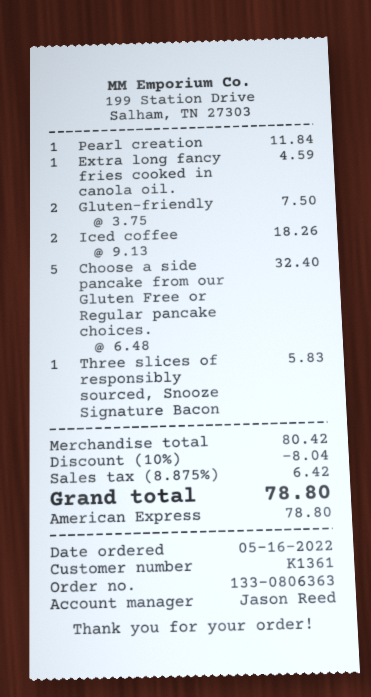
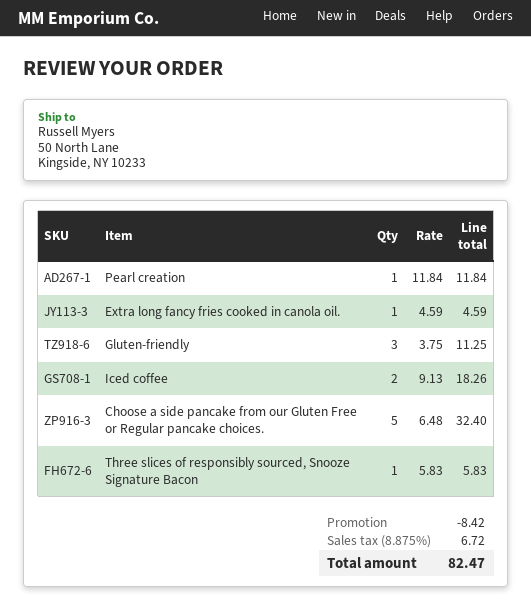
Gluten-friendly: 2 x 3.75 = 7.50 -> 3 x 3.75 = 11.25
discount: 8.04 -> 8.42
tax: 8.875% = 6.42 -> 8.875% = 6.72
total: 78.80 -> 82.47

